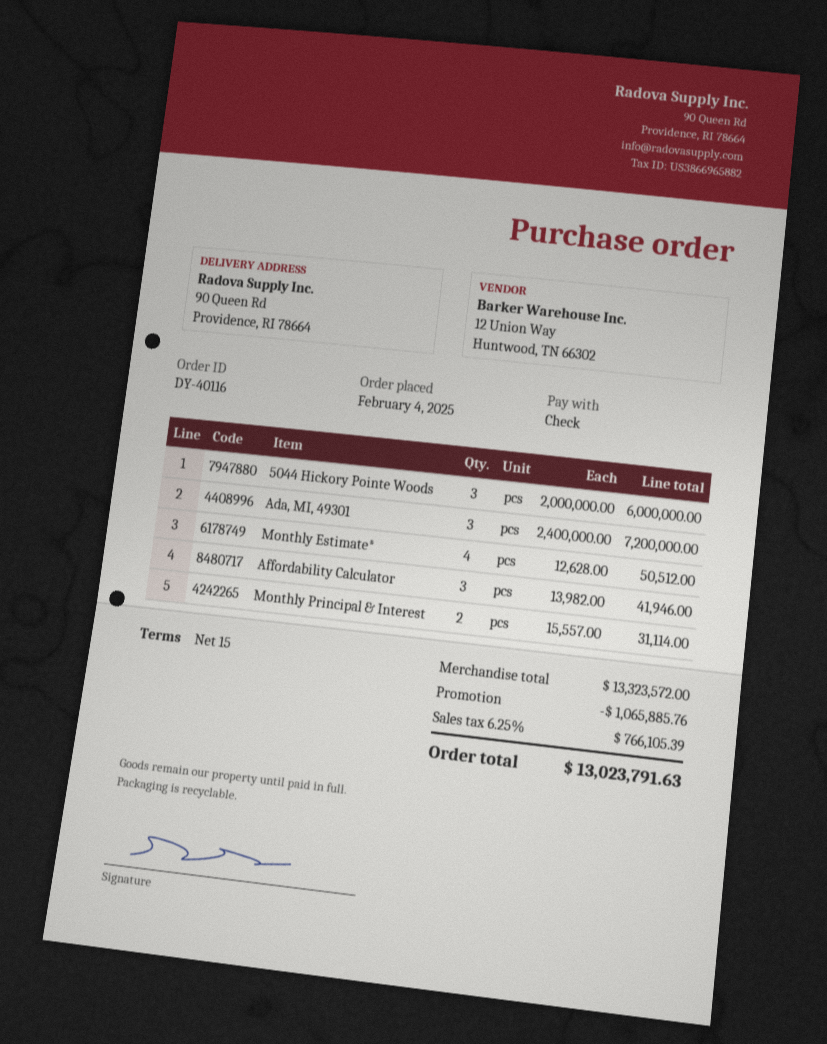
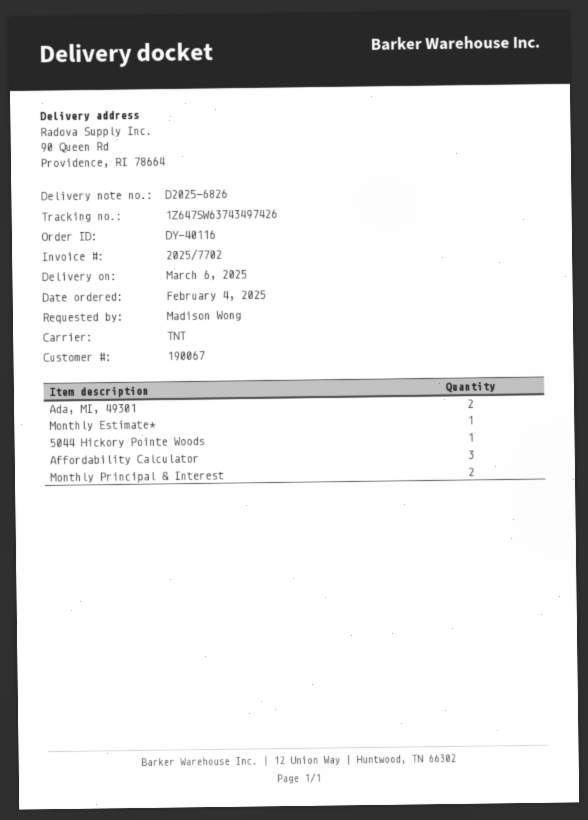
5044 Hickory Pointe Woods: 3 -> 1
Ada, MI, 49301: 3 -> 2
Monthly Estimate*: 4 -> 1

